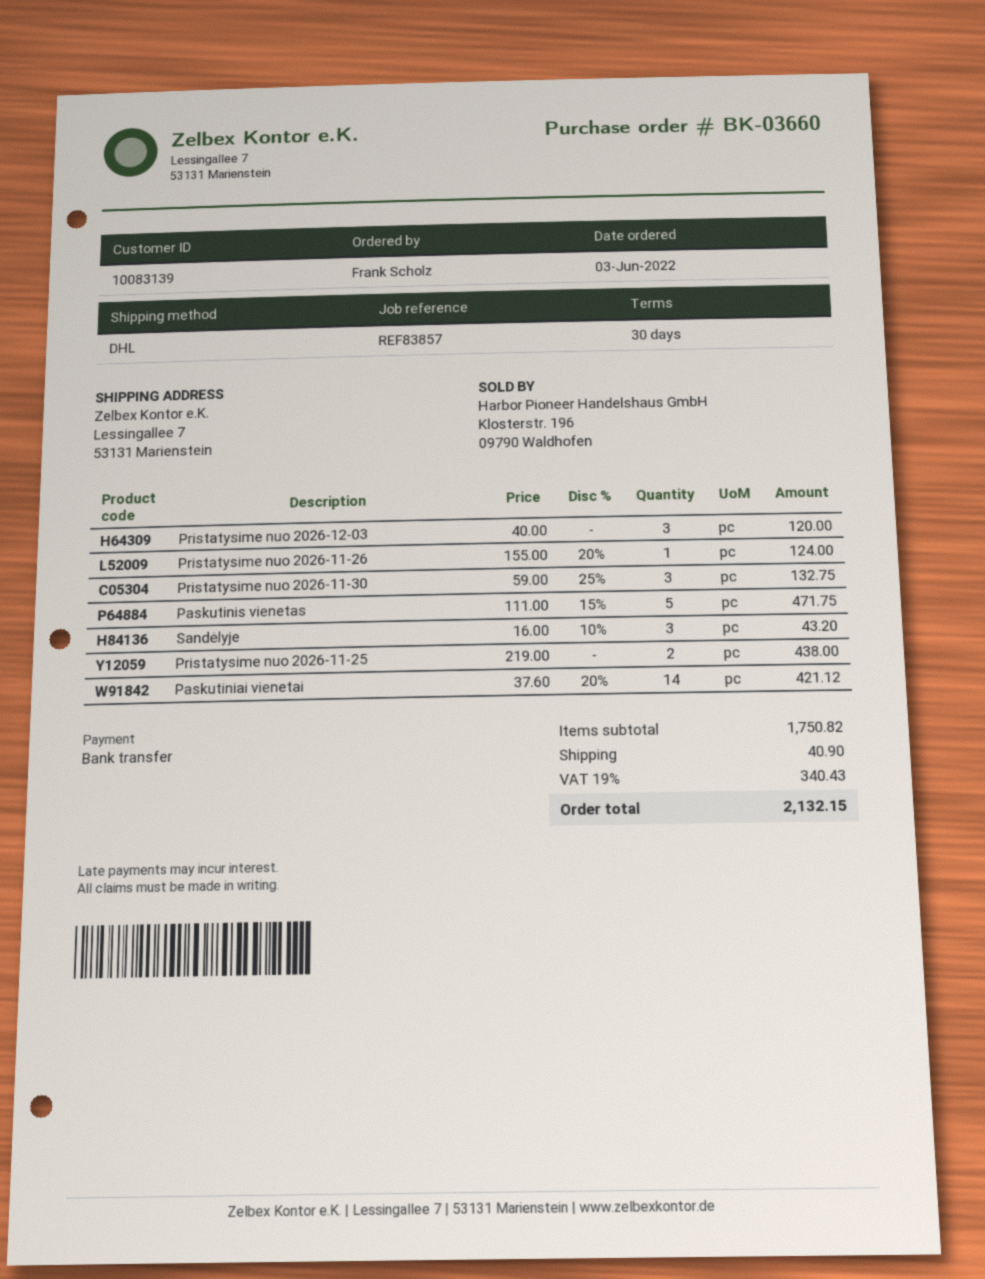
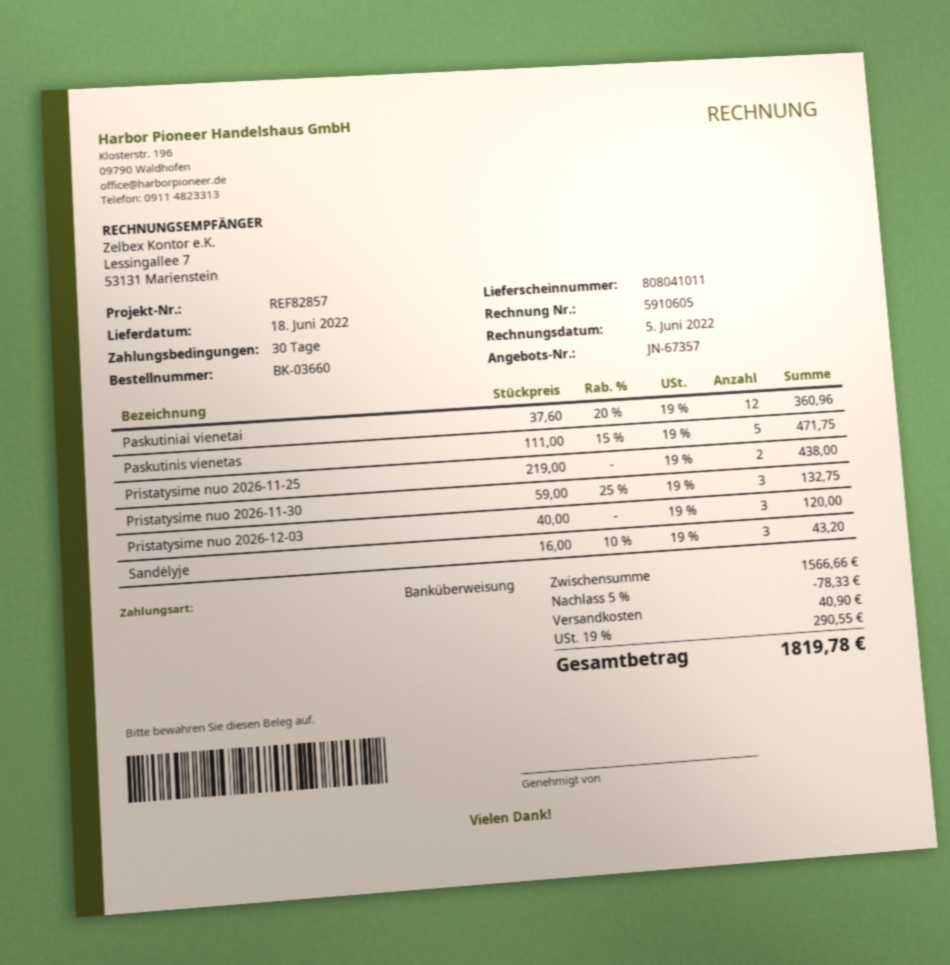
reference: REF83857 -> REF82857
Pristatysime nuo 2026‑11‑26: 1 x 155.00 - 20% = 124.00 -> none
Paskutiniai vienetai: 14 x 37.60 - 20% = 421.12 -> 12 x 37.60 - 20% = 360.96
subtotal: 1750.82 -> 1566.66
discount: none -> 5% = 78.33
tax: 19% = 340.43 -> 19% = 290.55
total: 2132.15 -> 1819.78

